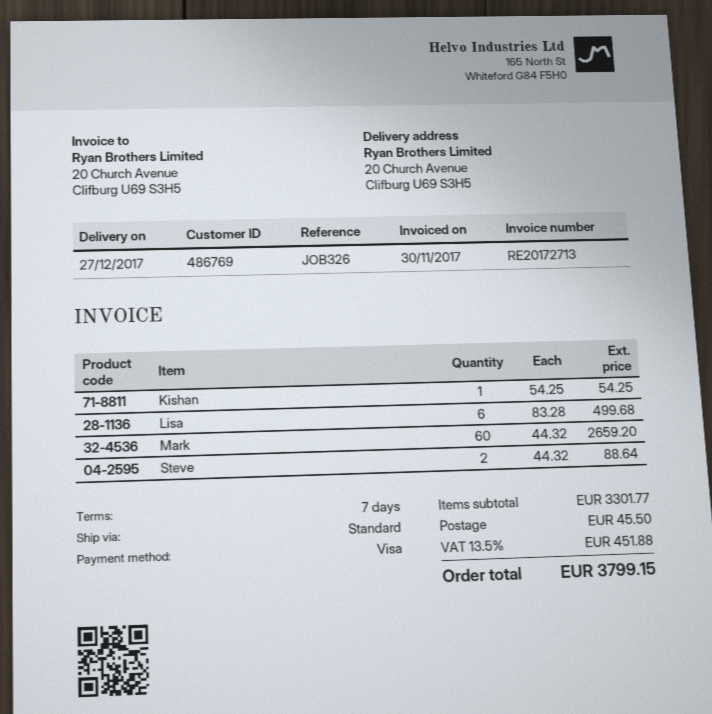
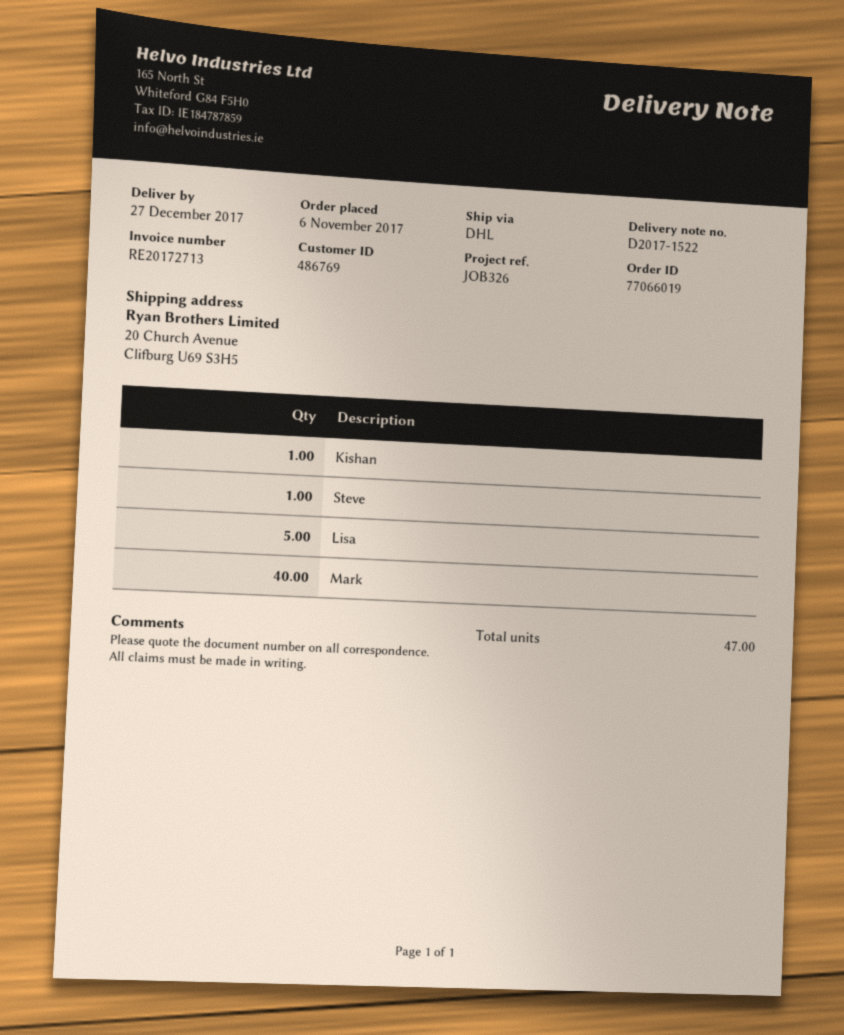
shipping method: standard -> DHL
Lisa: 6 -> 5
Mark: 60 -> 40
Steve: 2 -> 1

